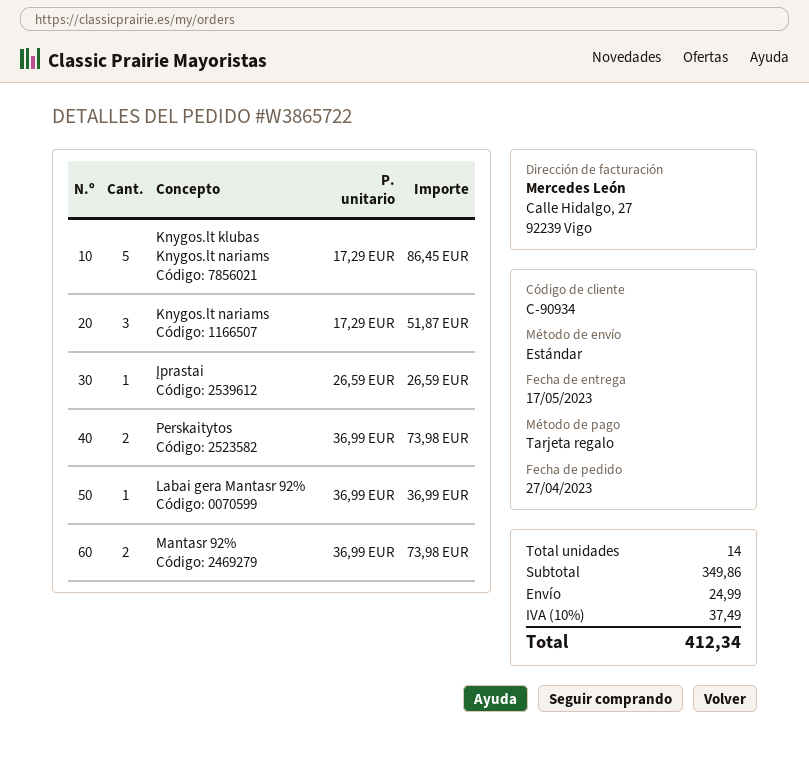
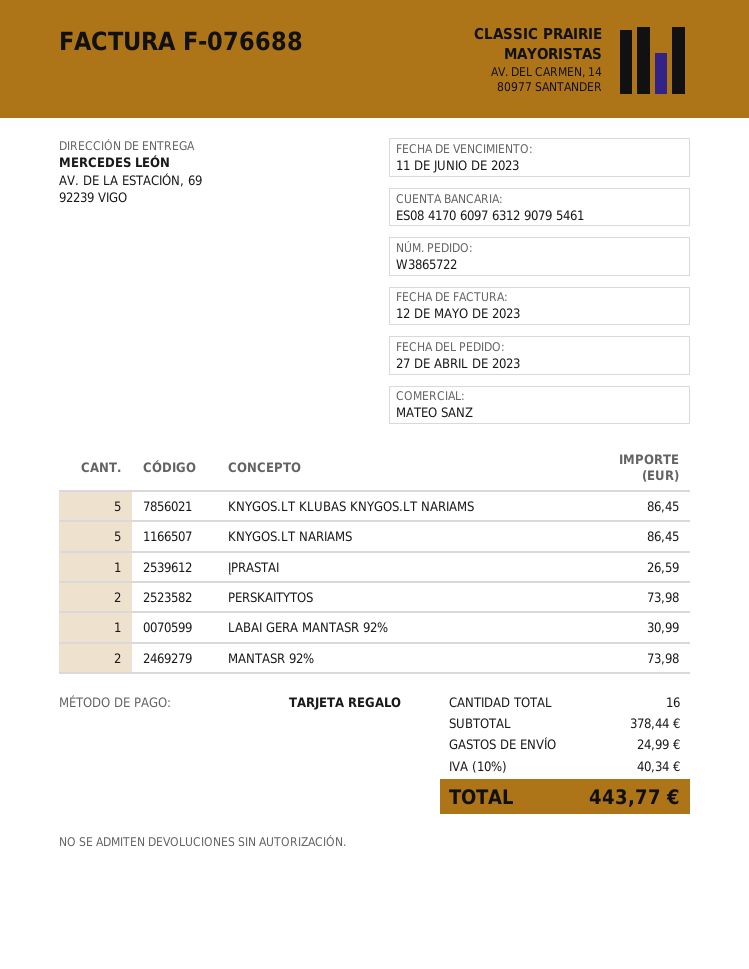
Knygos.lt nariams: 3 for 51.87 -> 5 for 86.45
Labai gera Mantasr 92%: 1 for 36.99 -> 1 for 30.99
total quantity: 14 -> 16
subtotal: 349.86 -> 378.44
tax: 10% = 37.49 -> 10% = 40.34
total: 412.34 -> 443.77

